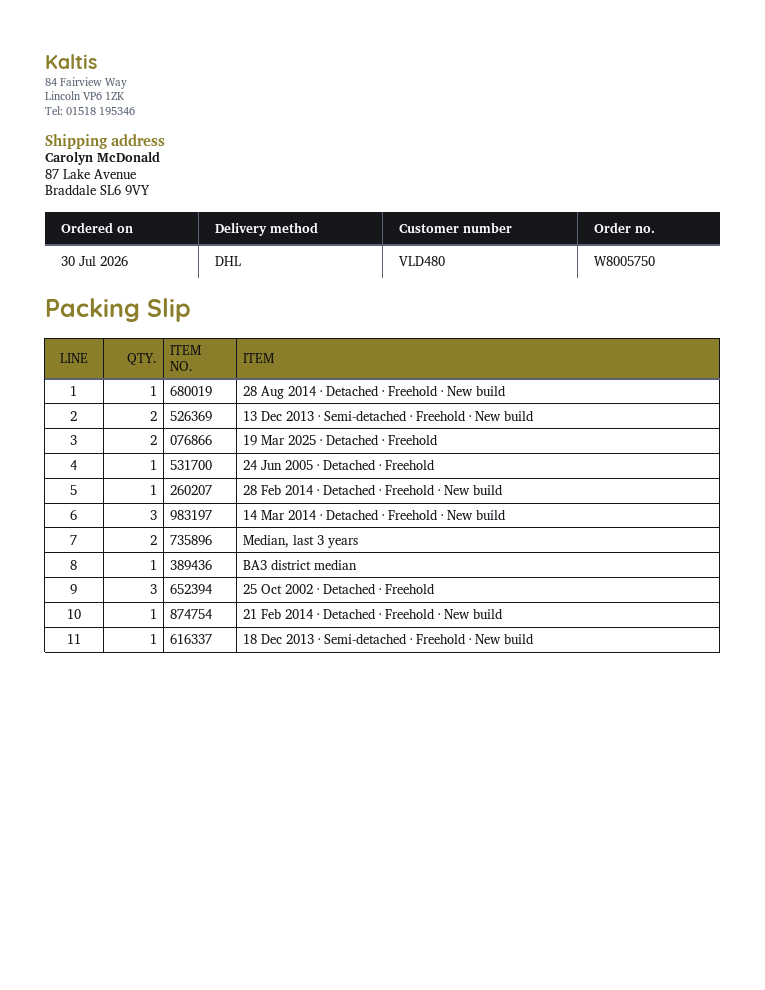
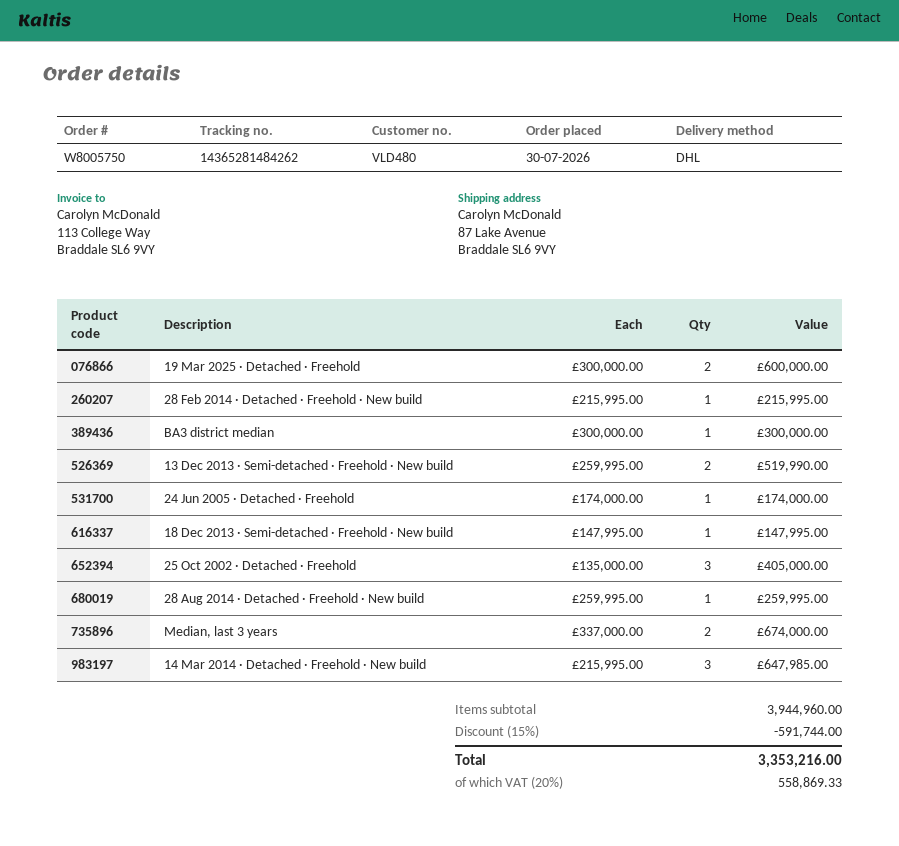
21 Feb 2014 · Detached · Freehold · New build: 1 -> none

